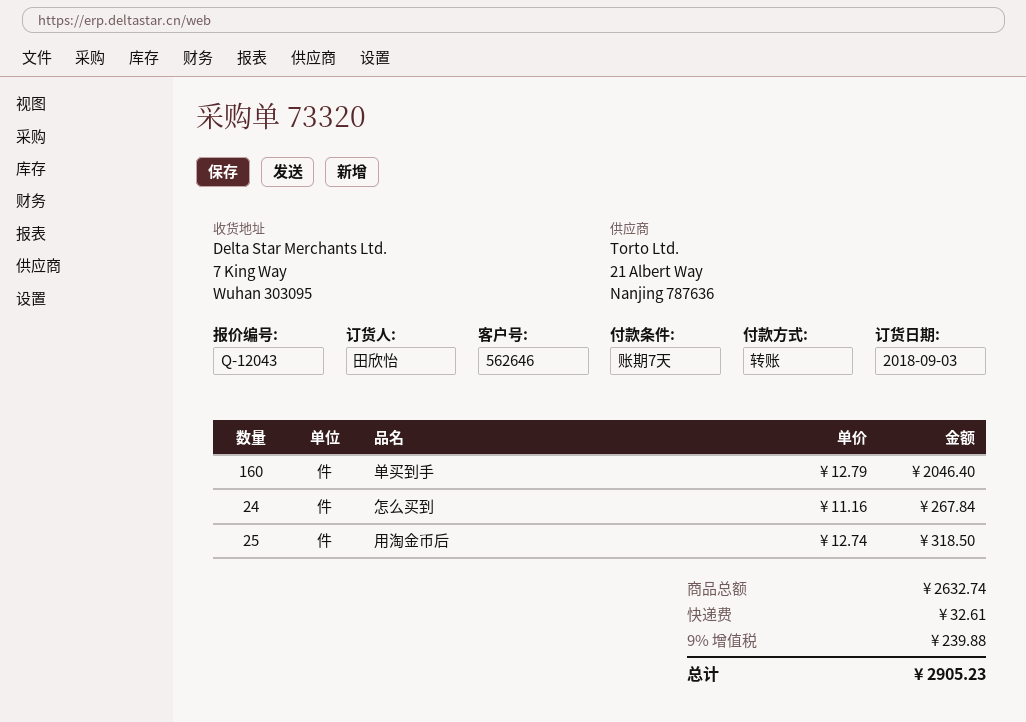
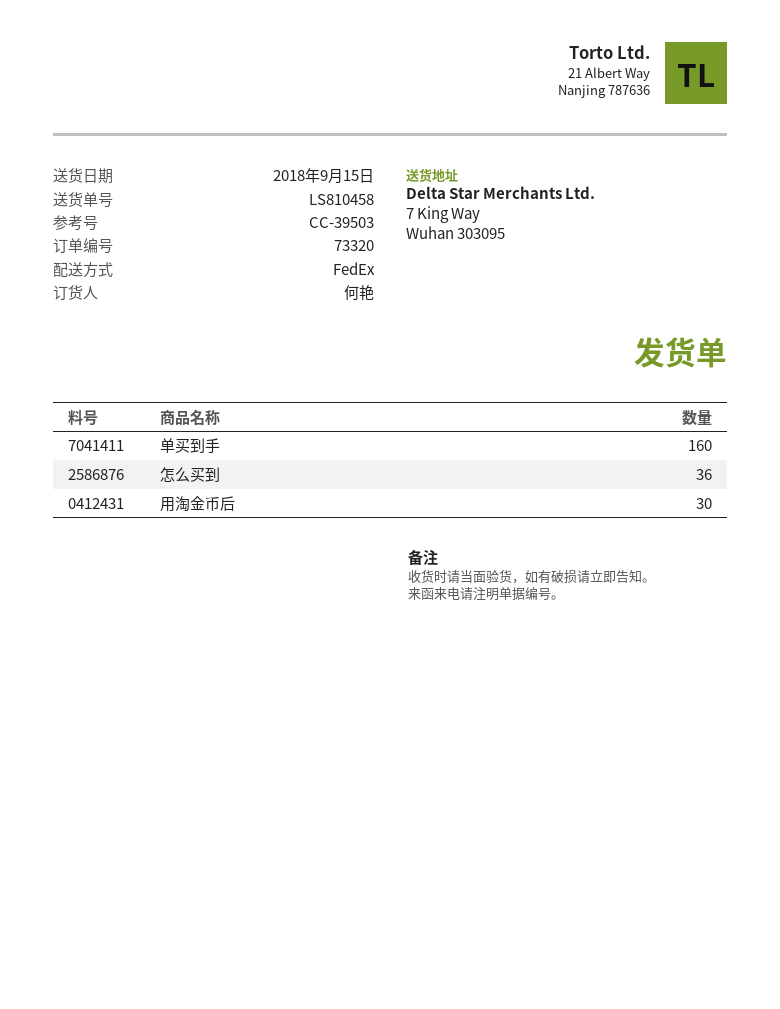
ordered by: 田欣怡 -> 何艳
怎么买到: 24 -> 36
用淘金币后: 25 -> 30

